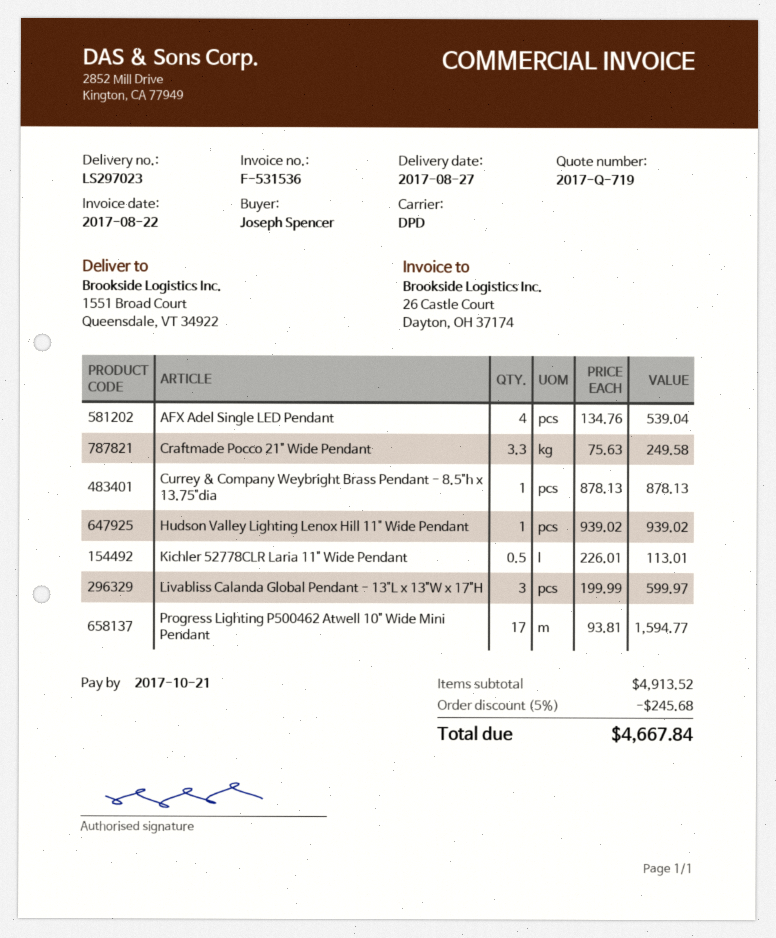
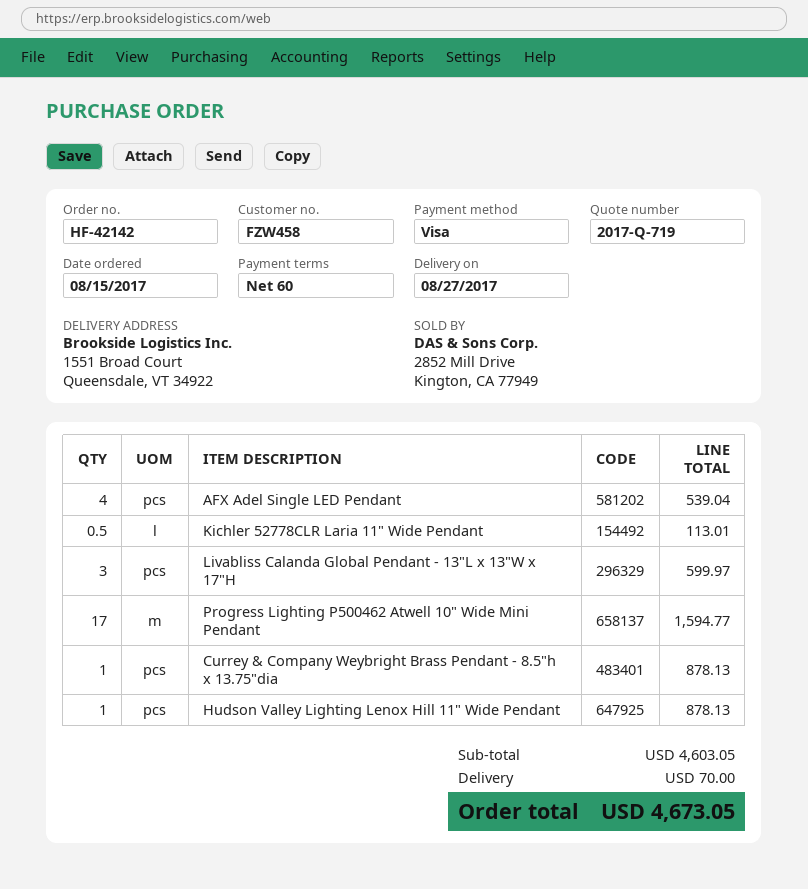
Craftmade Pocco 21" Wide Pendant: 3.3 for 249.58 -> none
Hudson Valley Lighting Lenox Hill 11" Wide Pendant: 1 for 939.02 -> 1 for 878.13
subtotal: 4913.52 -> 4603.05
discount: 5% = 245.68 -> none
shipping: none -> 70.00
total: 4667.84 -> 4673.05

